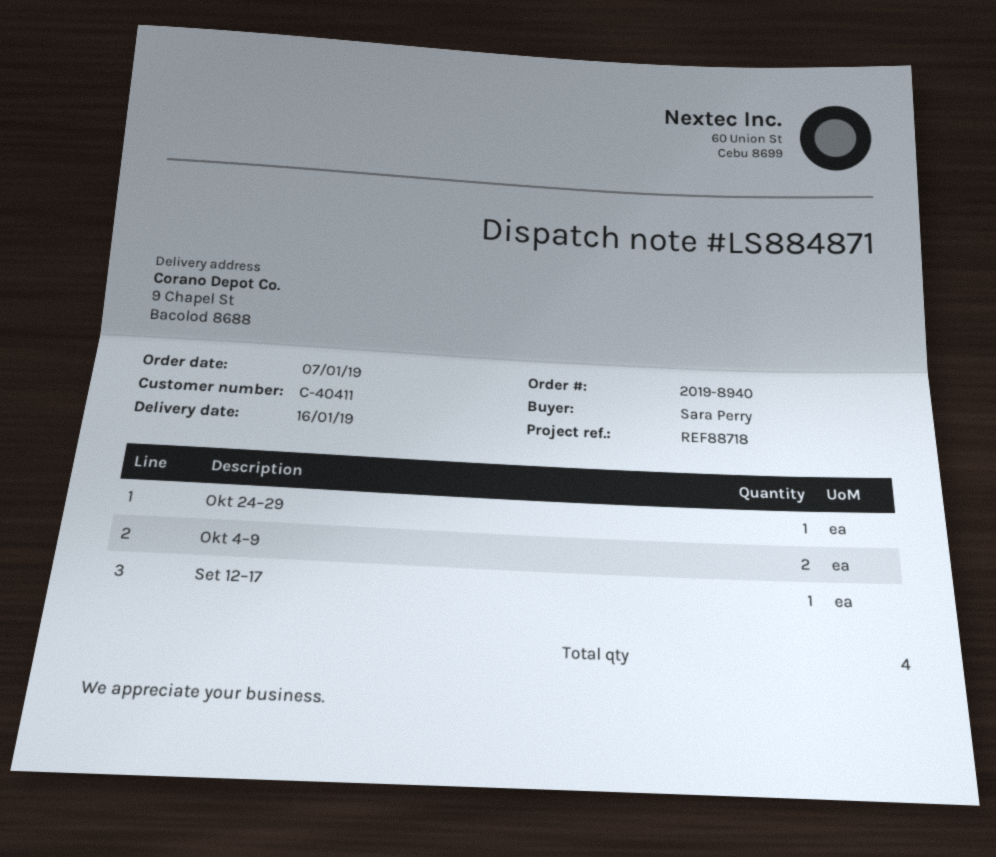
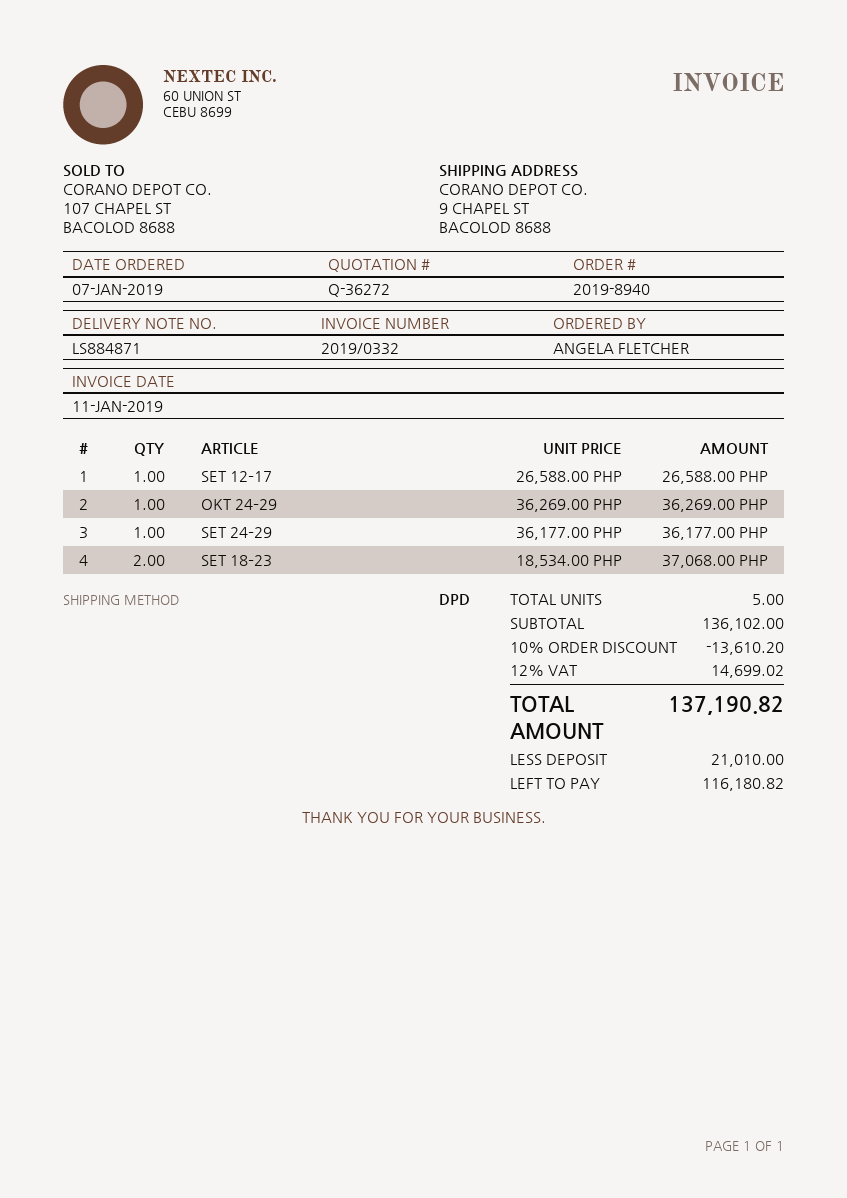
ordered by: Sara Perry -> ANGELA FLETCHER
Okt 4–9: 2 -> none
SET 24–29: none -> 1
SET 18–23: none -> 2
total quantity: 4 -> 5

